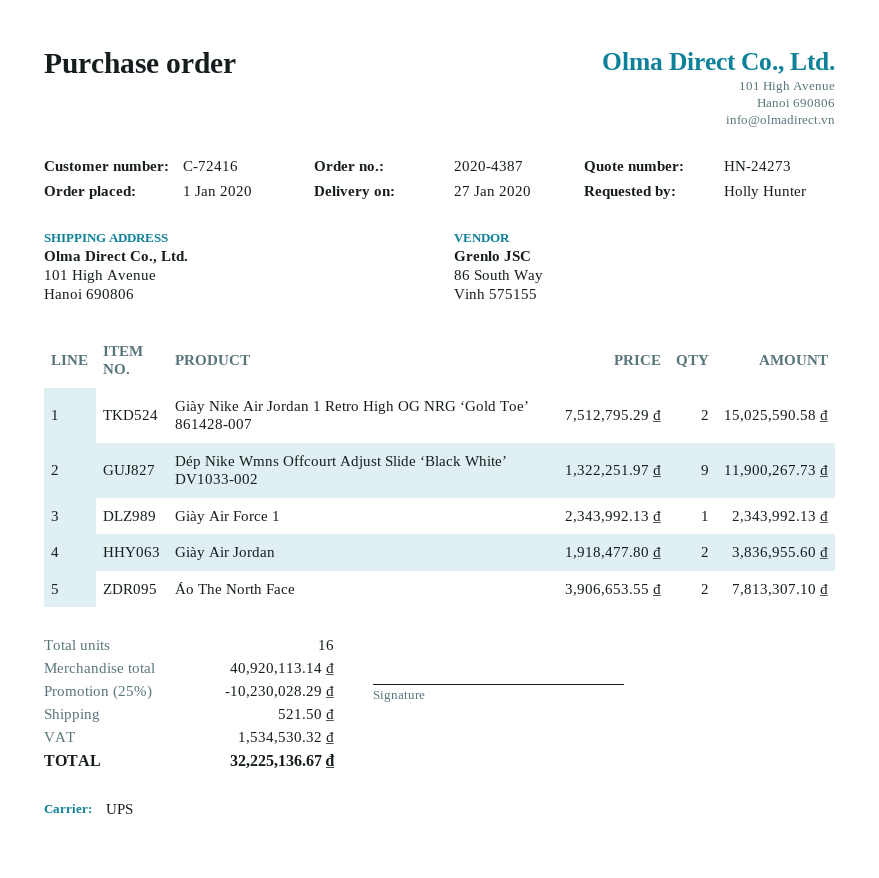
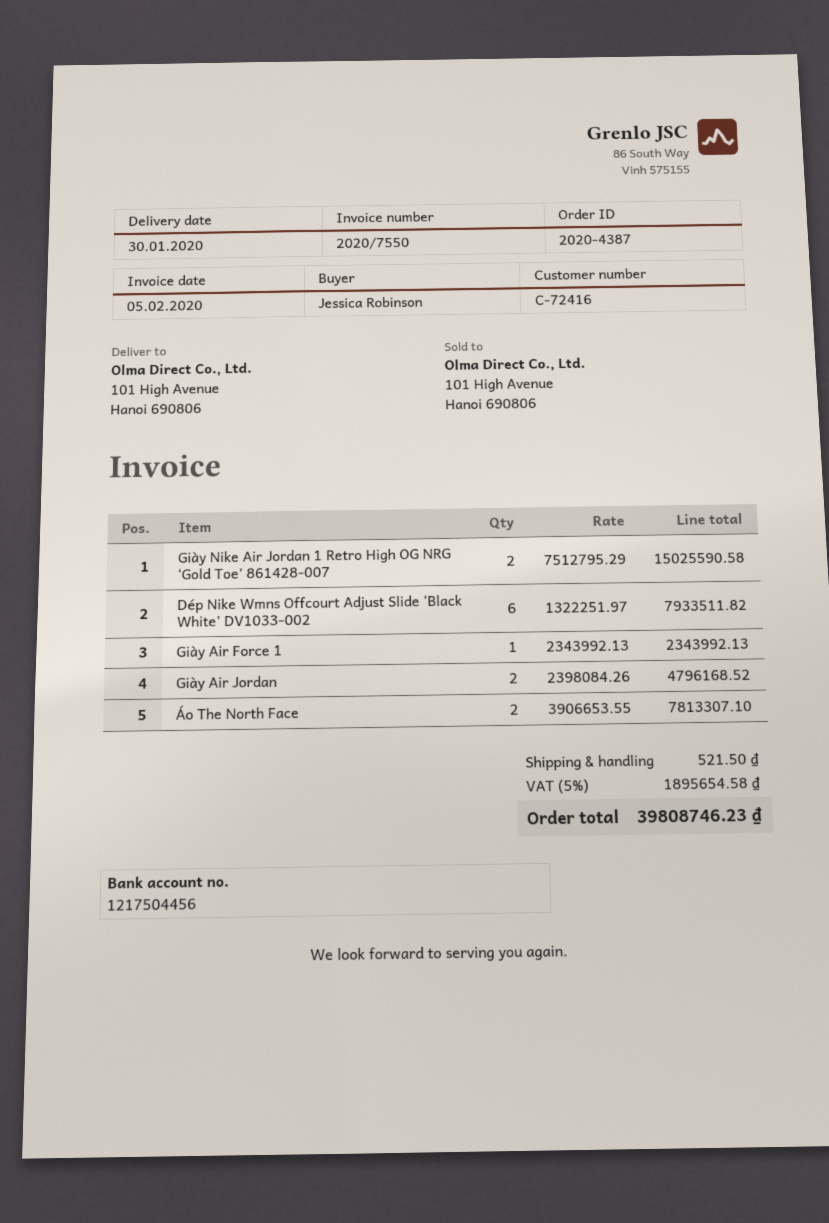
delivery date: 2020-01-27 -> 2020-01-30
ordered by: Holly Hunter -> Jessica Robinson
Dép Nike Wmns Offcourt Adjust Slide ‘Black White’ DV1033-002: 9 x 1322251.97 = 11900267.73 -> 6 x 1322251.97 = 7933511.82
Giày Air Jordan: 2 x 1918477.80 = 3836955.60 -> 2 x 2398084.26 = 4796168.52
discount: 25% = 10230028.29 -> none
tax: 1534530.32 -> 1895654.58
total: 32225136.67 -> 39808746.23

